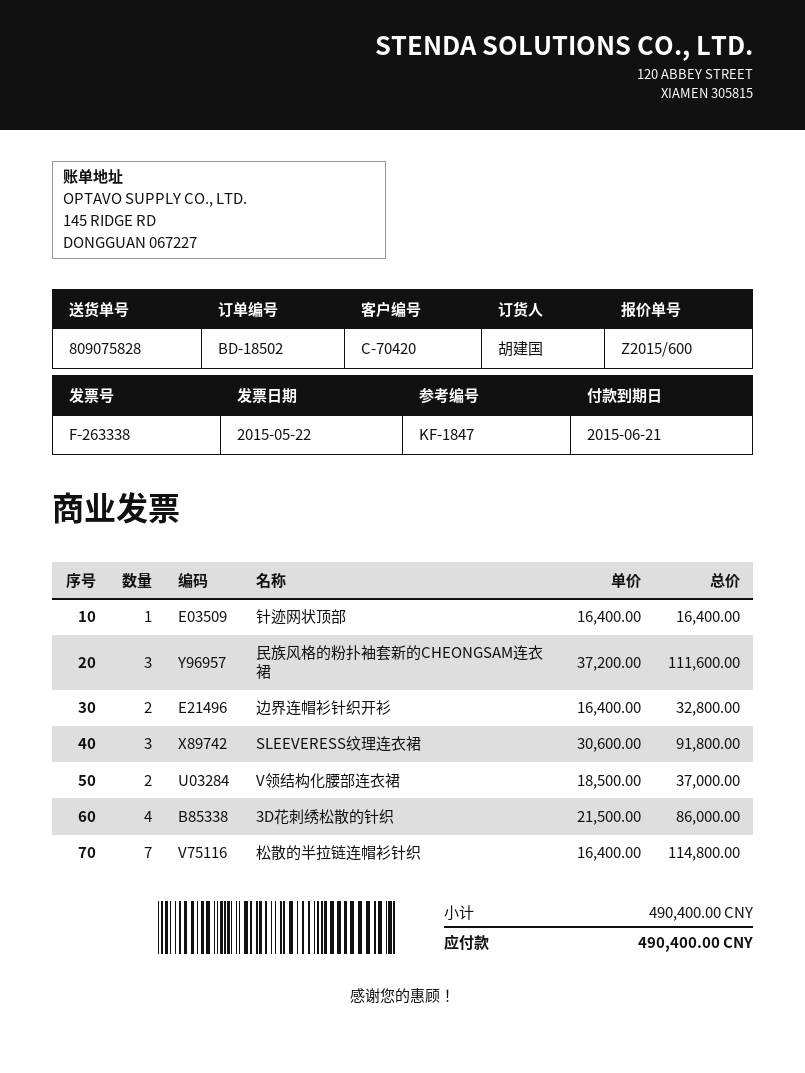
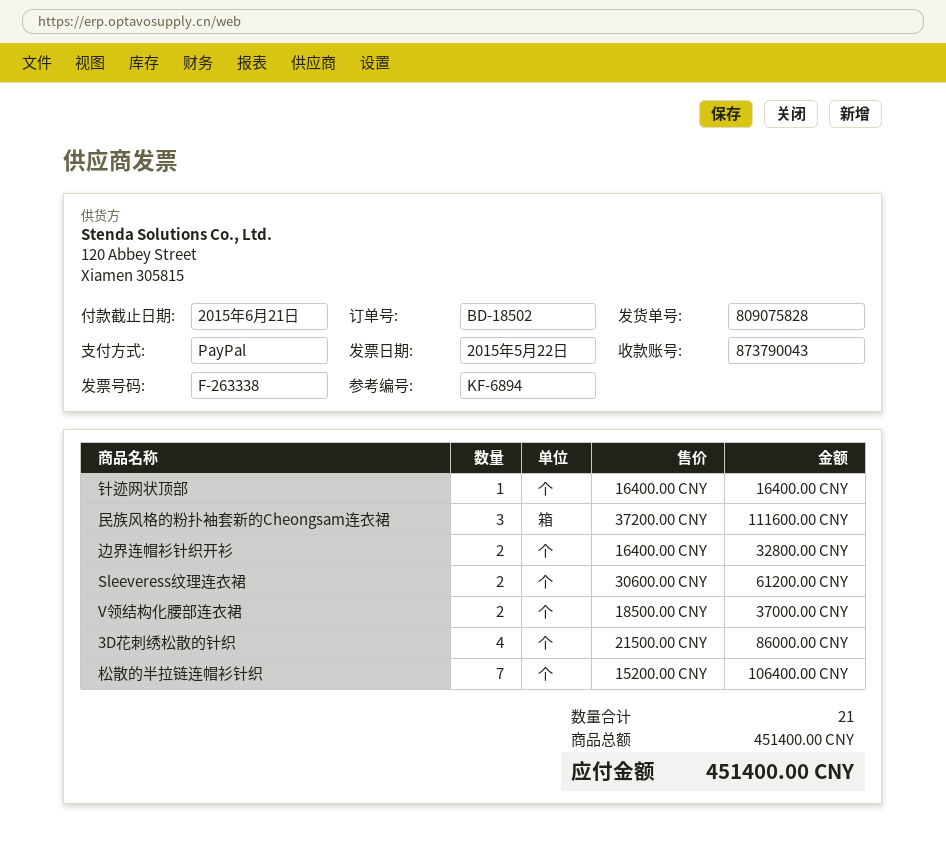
reference: KF-1847 -> KF-6894
SLEEVERESS纹理连衣裙: 3 x 30600.00 = 91800.00 -> 2 x 30600.00 = 61200.00
松散的半拉链连帽衫针织: 7 x 16400.00 = 114800.00 -> 7 x 15200.00 = 106400.00
subtotal: 490400.00 -> 451400.00
total: 490400.00 -> 451400.00

